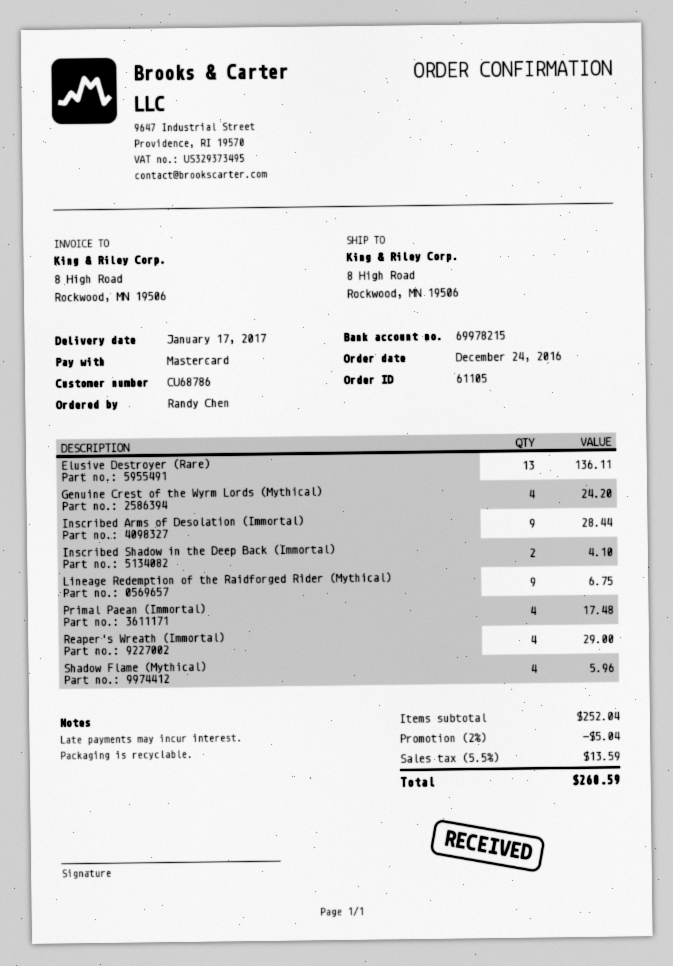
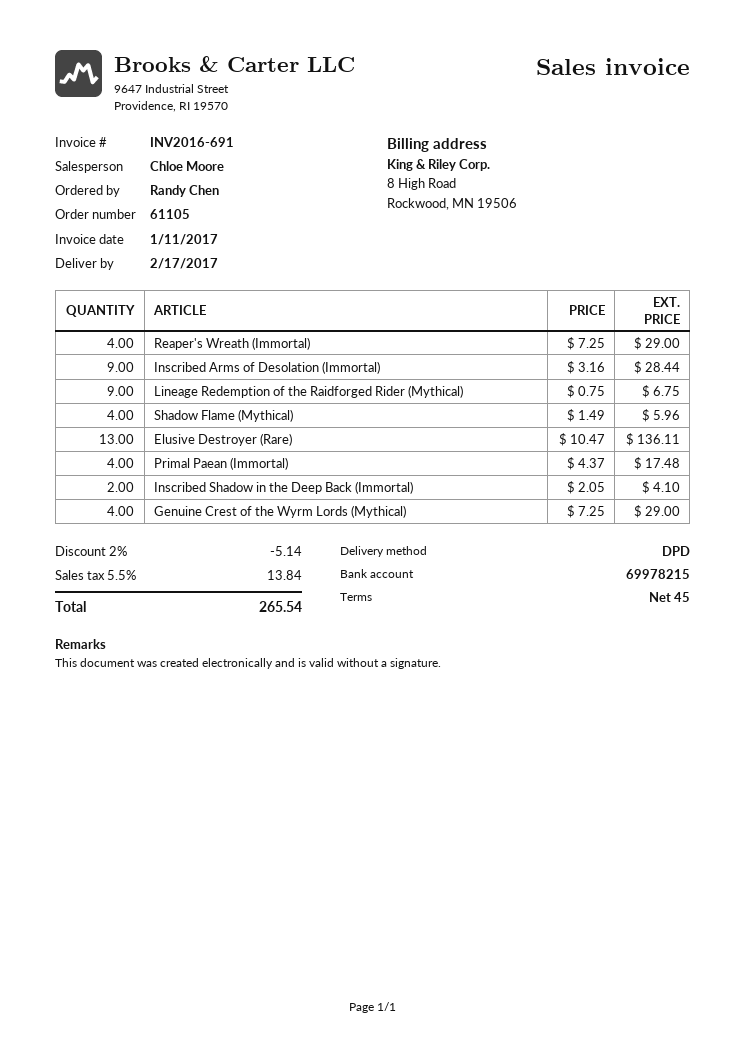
delivery date: 2017-01-17 -> 2017-02-17
Genuine Crest of the Wyrm Lords (Mythical): 4 for 24.20 -> 4 for 29.00
discount: 2% = 5.04 -> 2% = 5.14
tax: 5.5% = 13.59 -> 5.5% = 13.84
total: 260.59 -> 265.54

